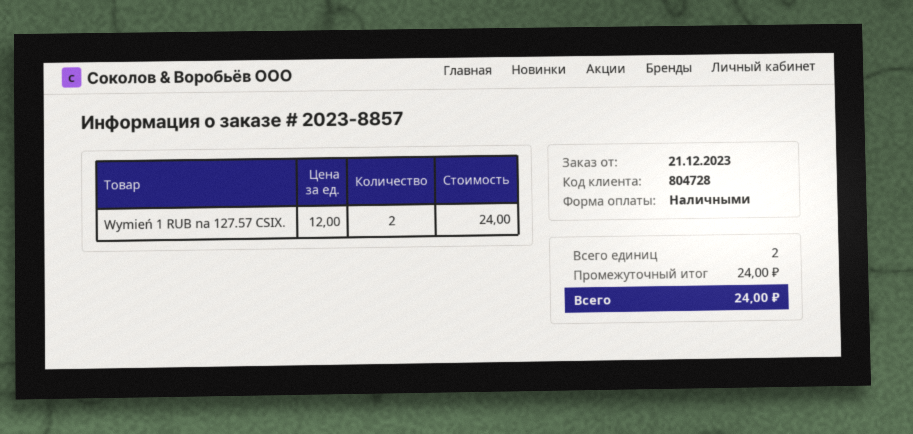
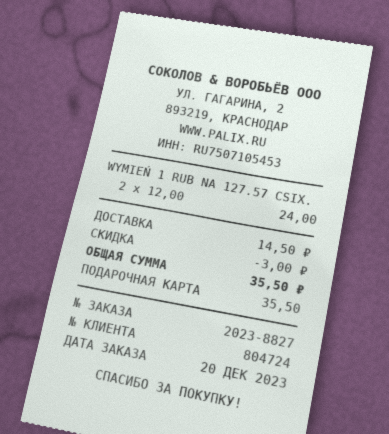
order number: 2023-8857 -> 2023-8827
order date: 2023-12-21 -> 2023-12-20
customer number: 804728 -> 804724
payment method: cash -> gift card
discount: none -> 3.00
shipping: none -> 14.50
total: 24.00 -> 35.50

